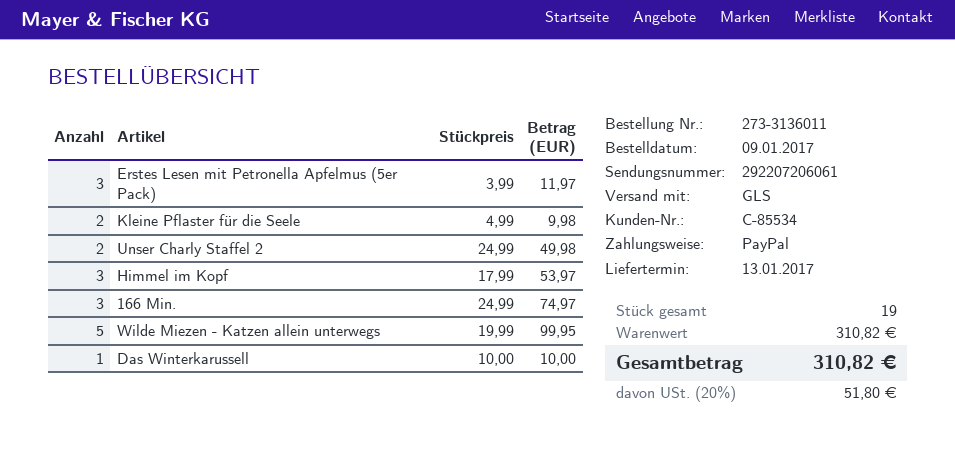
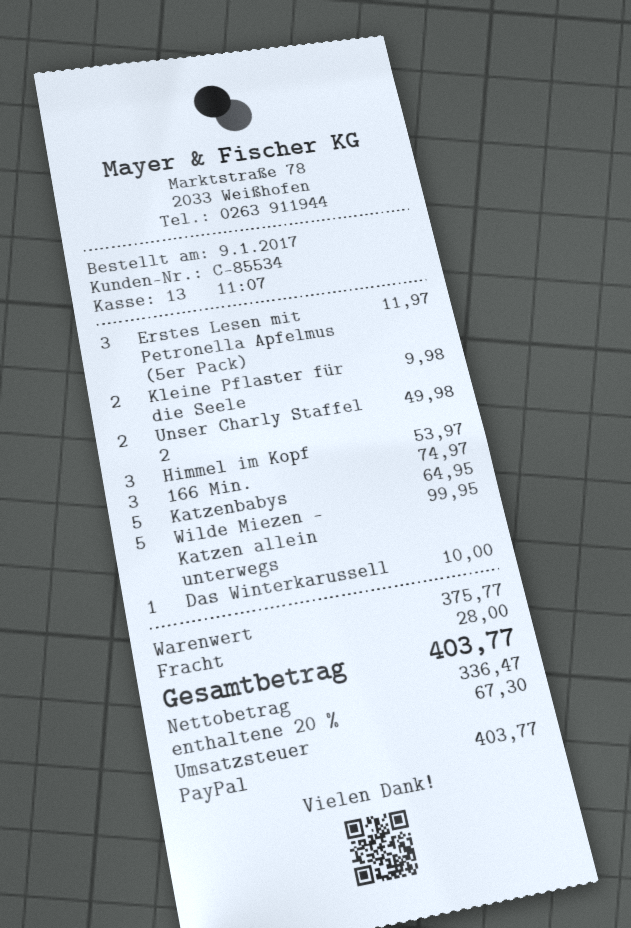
Katzenbabys: none -> 5 for 64.95
subtotal: 310.82 -> 375.77
shipping: none -> 28.00
tax: 20% = 51.80 -> 20% = 67.30
total: 310.82 -> 403.77

